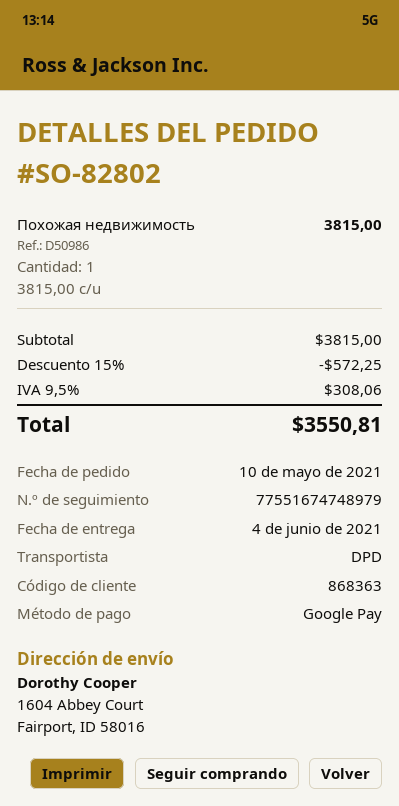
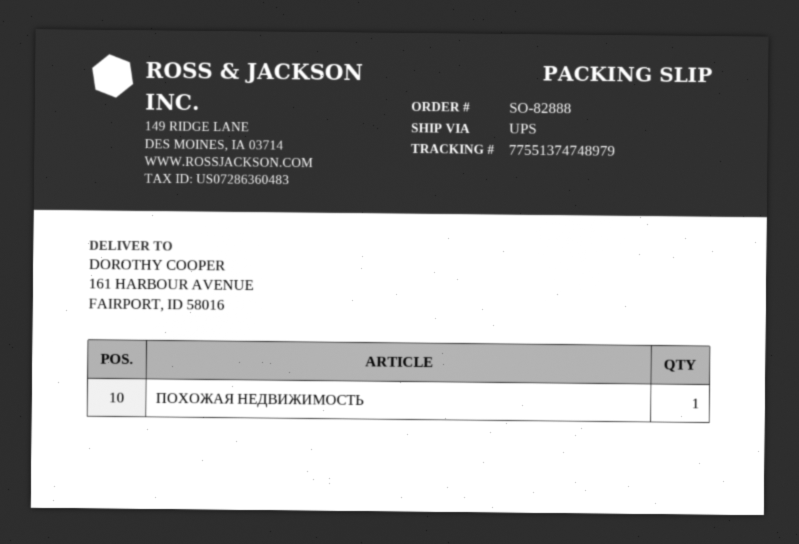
order number: SO-82802 -> SO-82888
shipping method: DPD -> UPS
tracking number: 77551674748979 -> 77551374748979
ship to: 1604 Abbey Court, Fairport, ID 58016 -> 161 HARBOUR AVENUE, FAIRPORT, ID 58016

